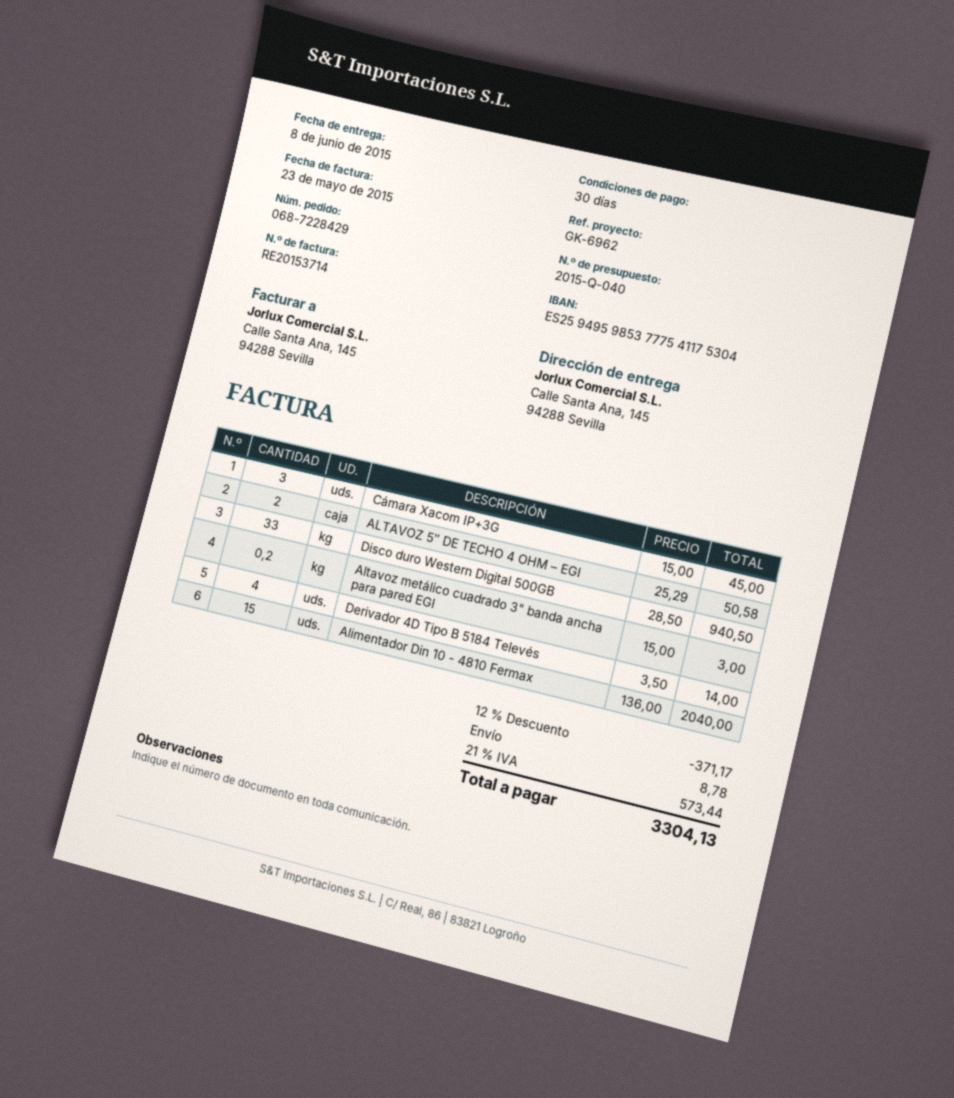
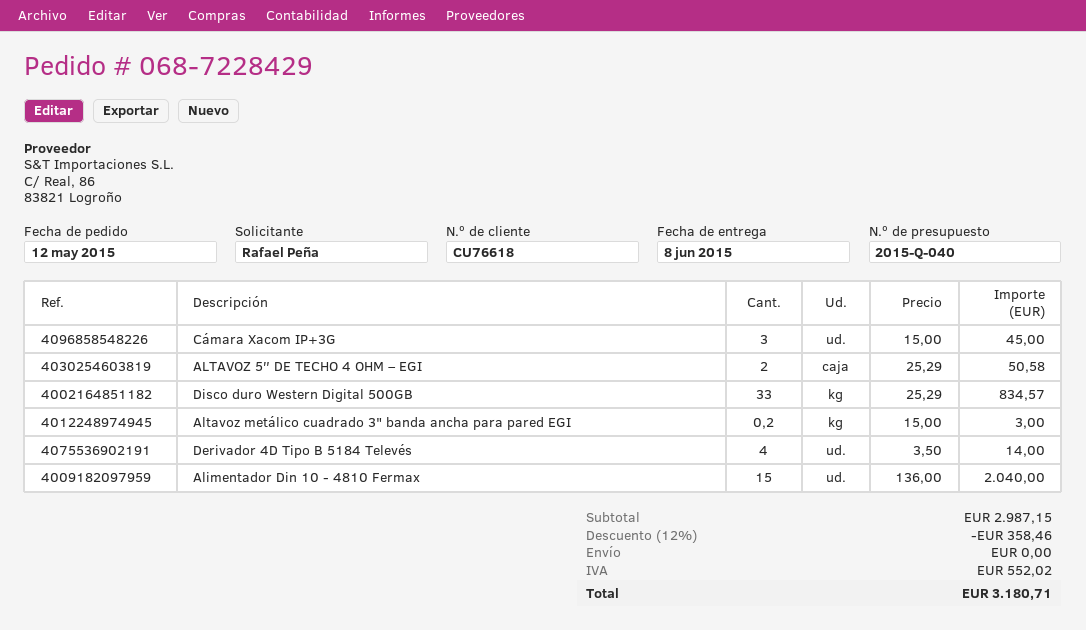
Disco duro Western Digital 500GB: 33 x 28.50 = 940.50 -> 33 x 25.29 = 834.57
discount: 12% = 371.17 -> 12% = 358.46
shipping: 8.78 -> 0.00
tax: 573.44 -> 552.02
total: 3304.13 -> 3180.71

